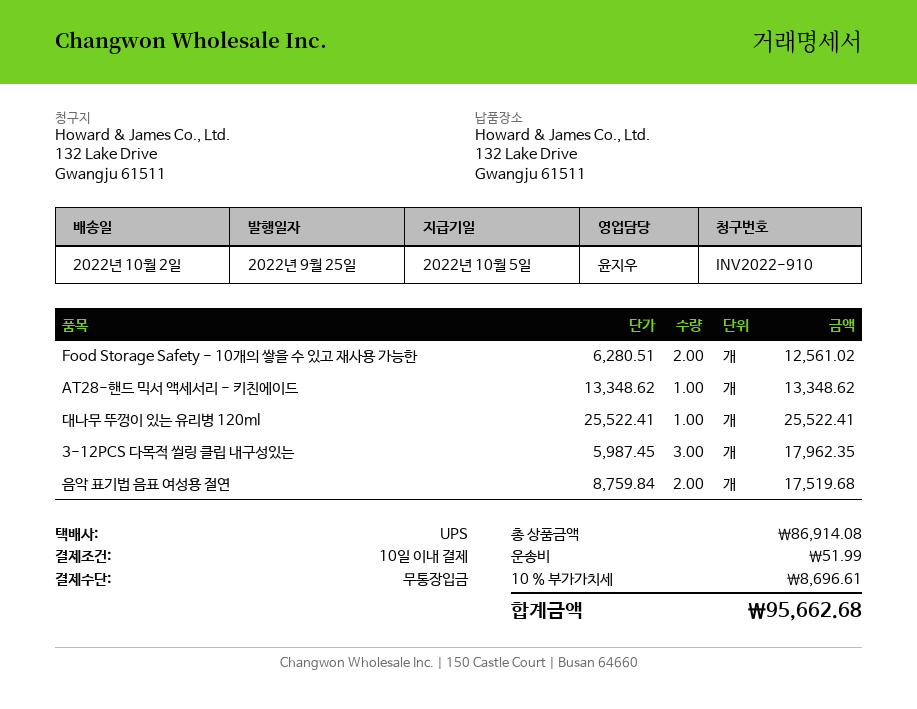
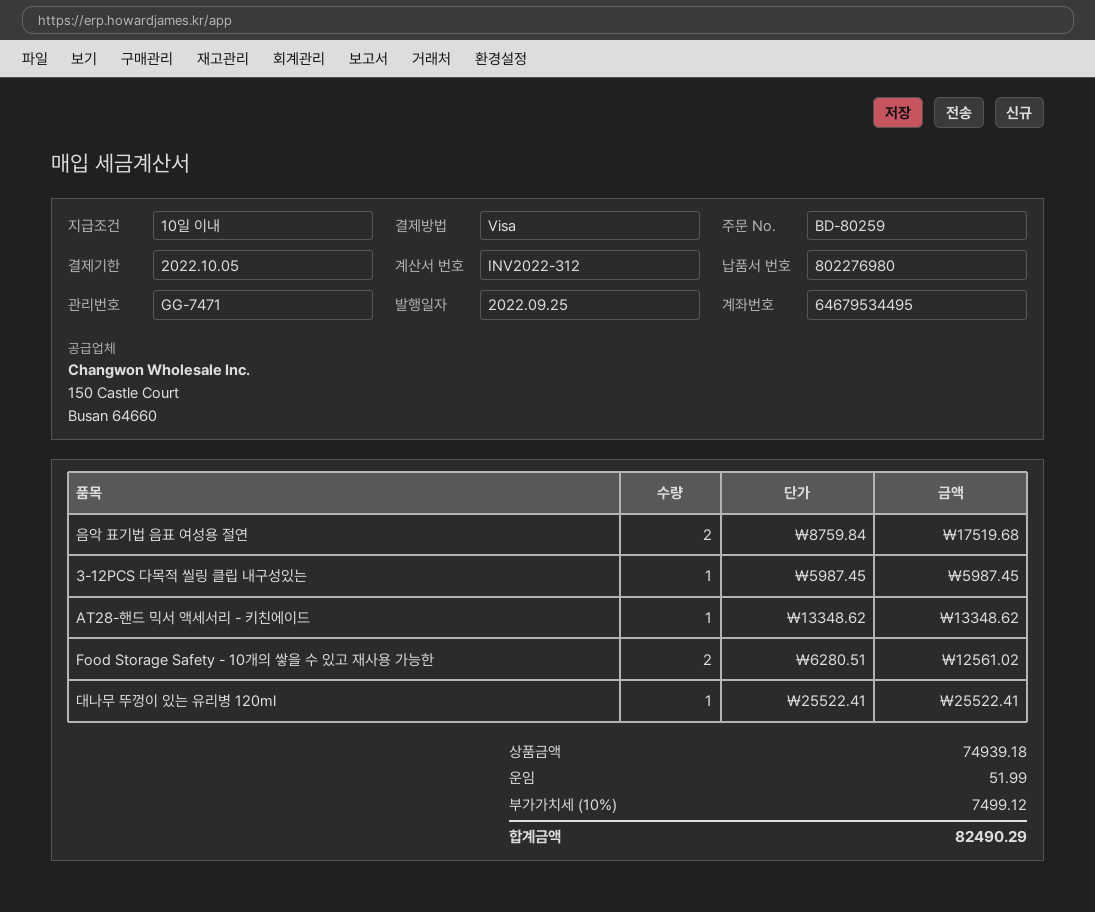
invoice number: INV2022-910 -> INV2022-312
payment method: bank transfer -> Visa
3-12PCS 다목적 씰링 클립 내구성있는: 3 x 5987.45 = 17962.35 -> 1 x 5987.45 = 5987.45
subtotal: 86914.08 -> 74939.18
tax: 10% = 8696.61 -> 10% = 7499.12
total: 95662.68 -> 82490.29

